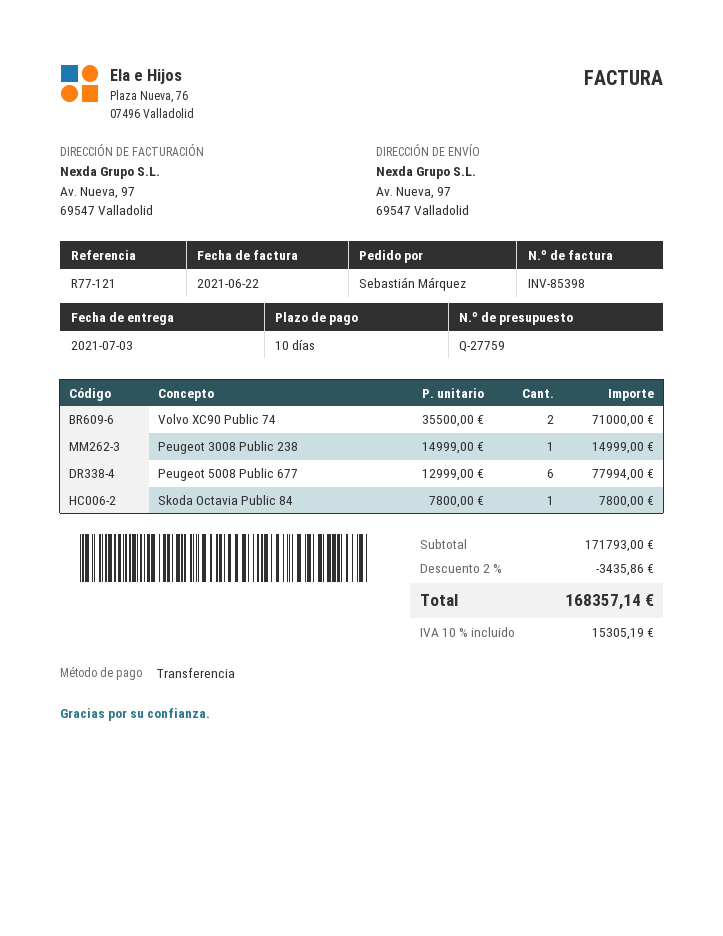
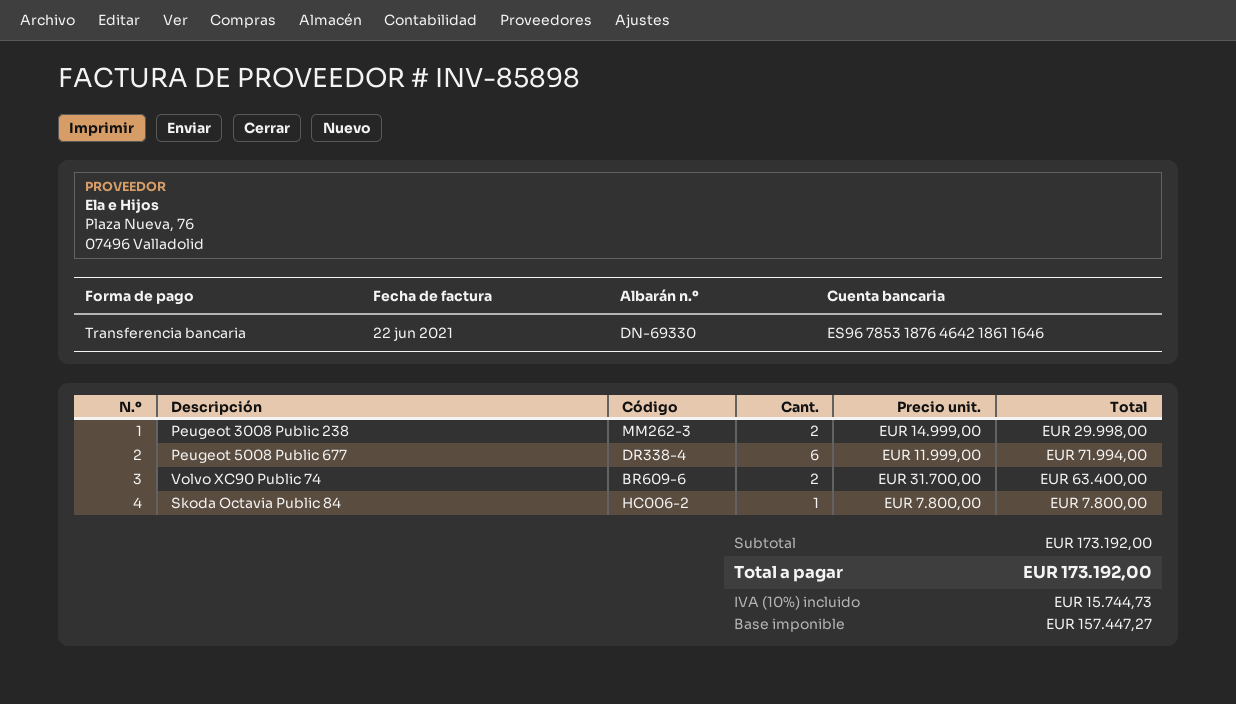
invoice number: INV-85398 -> INV-85898
Volvo XC90 Public 74: 2 x 35500.00 = 71000.00 -> 2 x 31700.00 = 63400.00
Peugeot 3008 Public 238: 1 x 14999.00 = 14999.00 -> 2 x 14999.00 = 29998.00
Peugeot 5008 Public 677: 6 x 12999.00 = 77994.00 -> 6 x 11999.00 = 71994.00
subtotal: 171793.00 -> 173192.00
discount: 2% = 3435.86 -> none
tax: 10% = 15305.19 -> 10% = 15744.73
total: 168357.14 -> 173192.00

